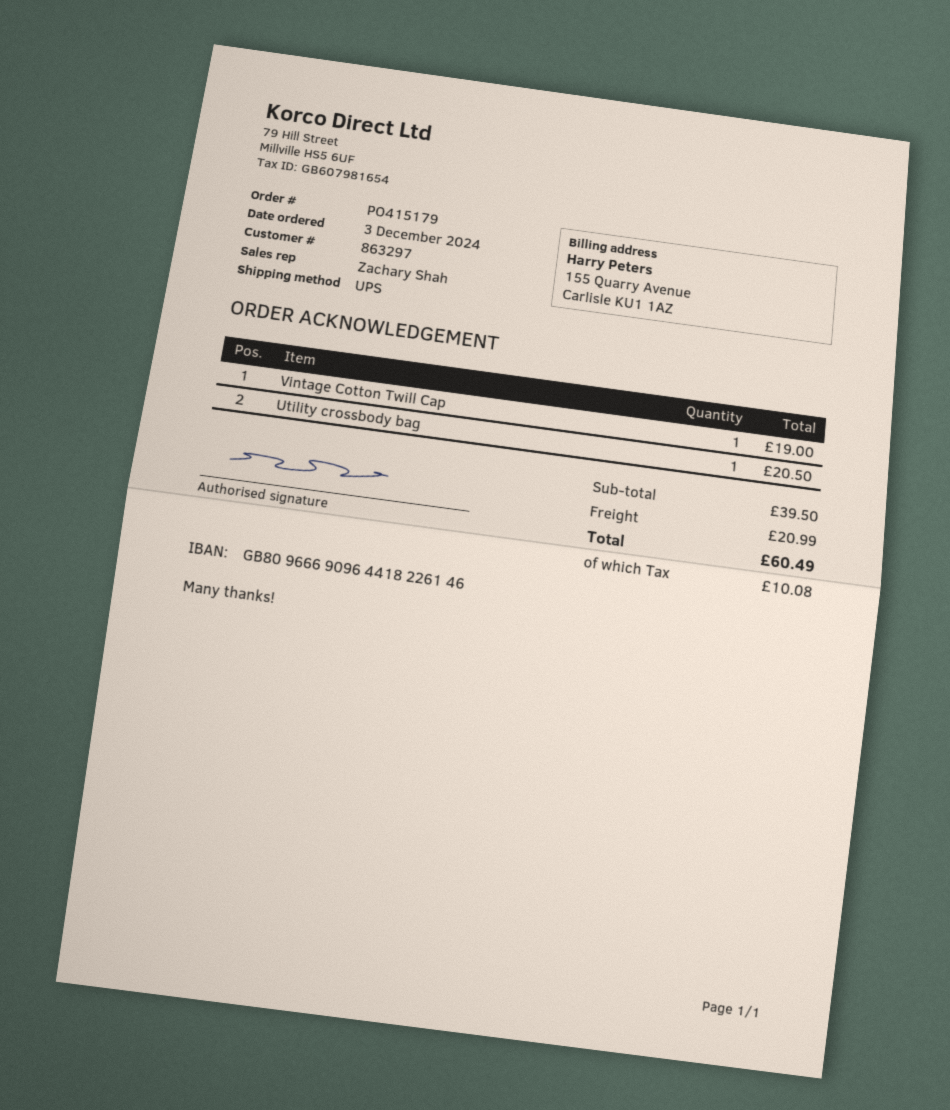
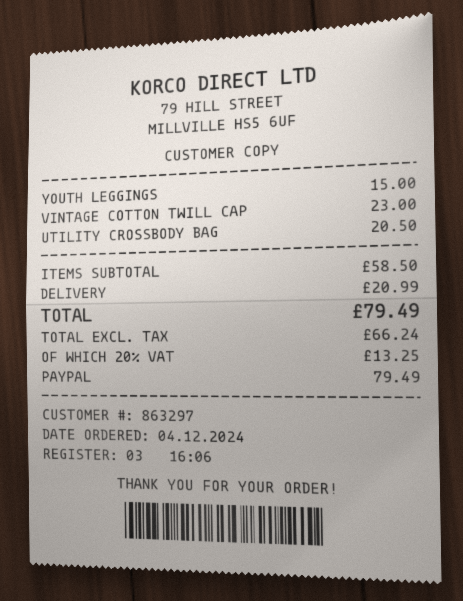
order date: 2024-12-03 -> 2024-12-04
Vintage Cotton Twill Cap: 1 for 19.00 -> 1 for 23.00
YOUTH LEGGINGS: none -> 1 for 15.00
subtotal: 39.50 -> 58.50
tax: 10.08 -> 13.25
total: 60.49 -> 79.49

